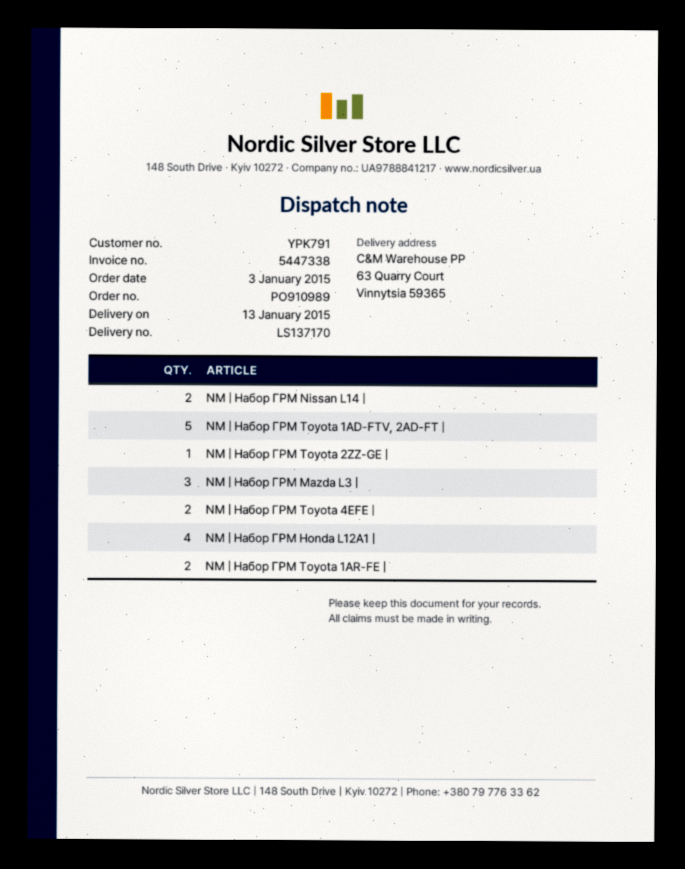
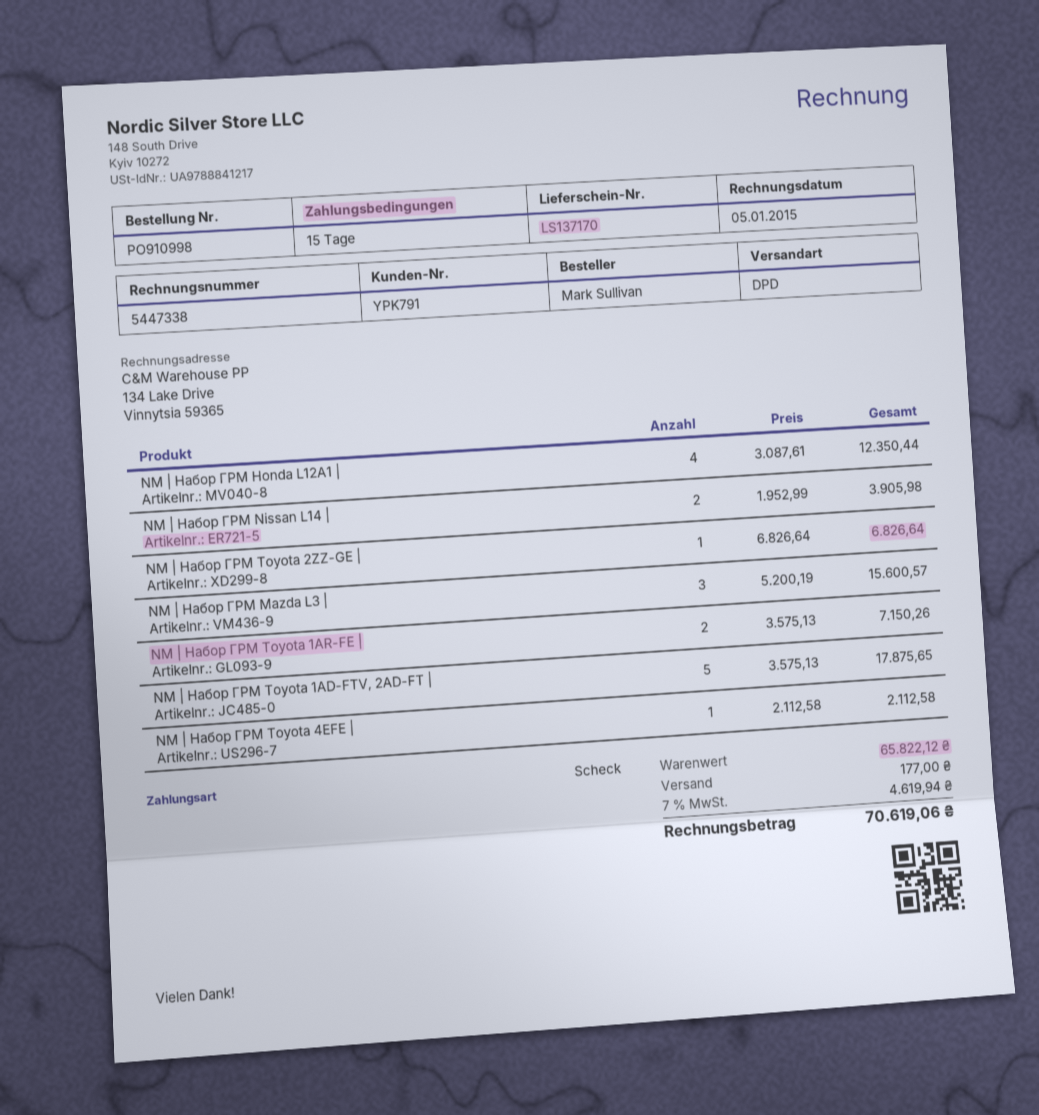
order number: PO910989 -> PO910998
NM | Набор ГРМ Toyota 4EFE |: 2 -> 1

